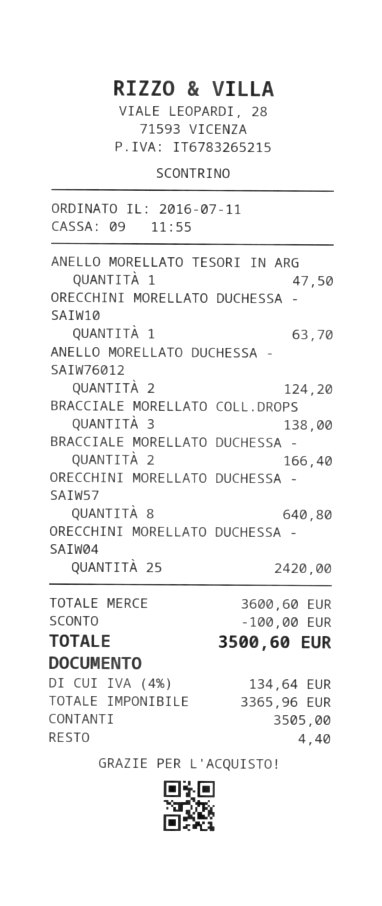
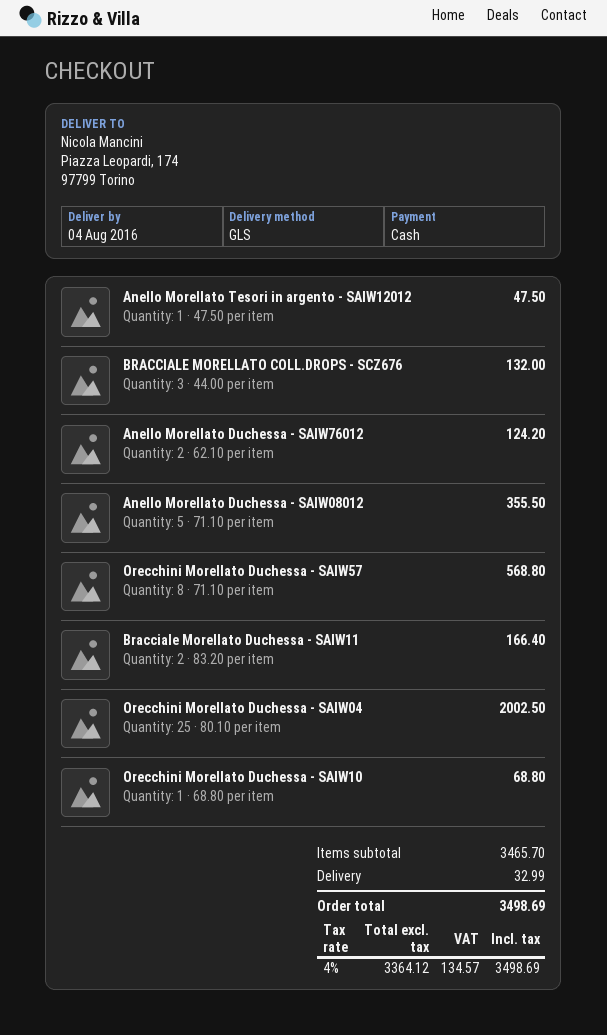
ORECCHINI MORELLATO DUCHESSA - SAIW10: 1 for 63.70 -> 1 for 68.80
BRACCIALE MORELLATO COLL.DROPS: 3 for 138.00 -> 3 for 132.00
ORECCHINI MORELLATO DUCHESSA - SAIW57: 8 for 640.80 -> 8 for 568.80
ORECCHINI MORELLATO DUCHESSA - SAIW04: 25 for 2420.00 -> 25 for 2002.50
Anello Morellato Duchessa - SAIW08012: none -> 5 for 355.50
subtotal: 3600.60 -> 3465.70
discount: 100.00 -> none
shipping: none -> 32.99
net: 3365.96 -> 3364.12
tax: 4% = 134.64 -> 4% = 134.57
total: 3500.60 -> 3498.69

